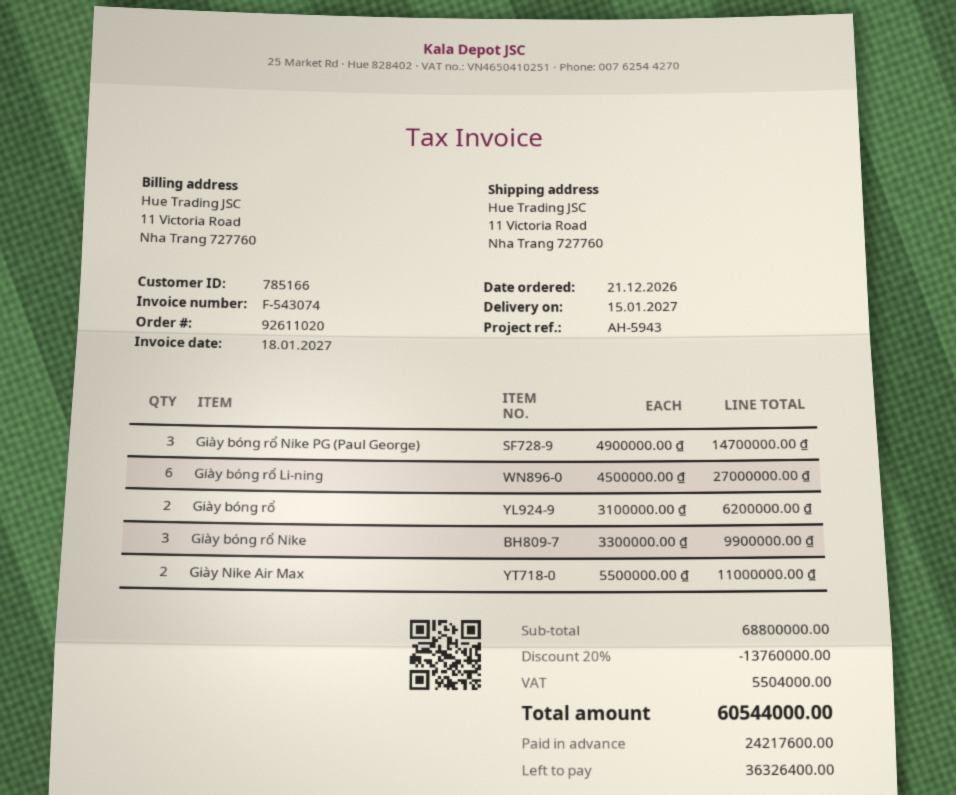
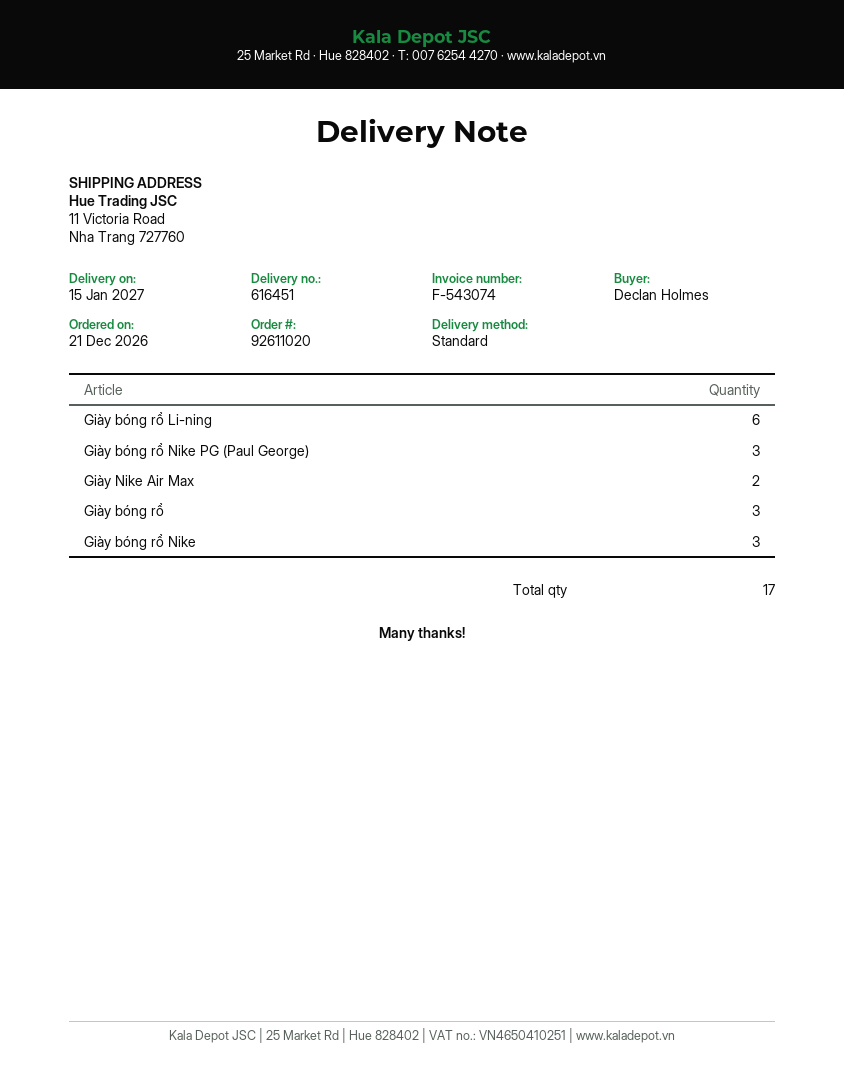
Giày bóng rổ: 2 -> 3

